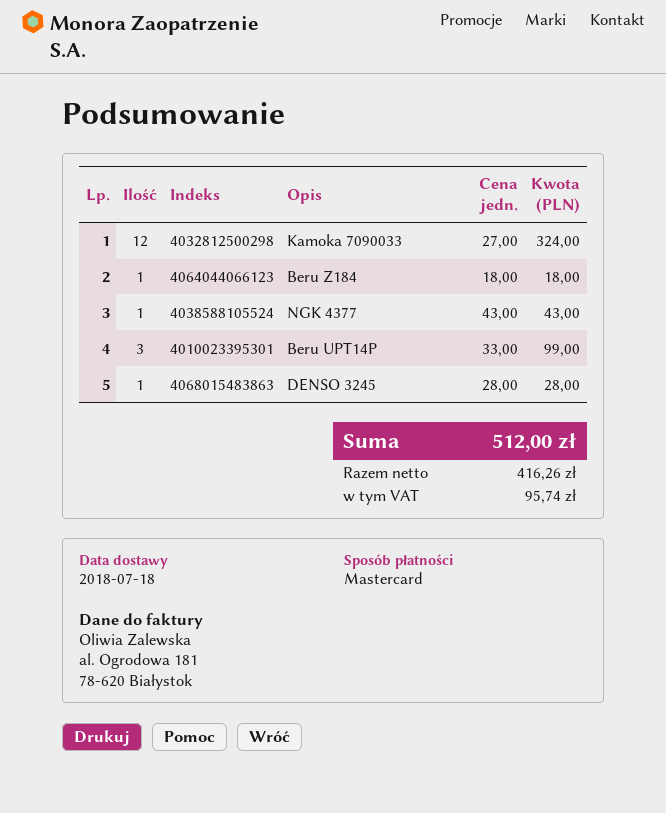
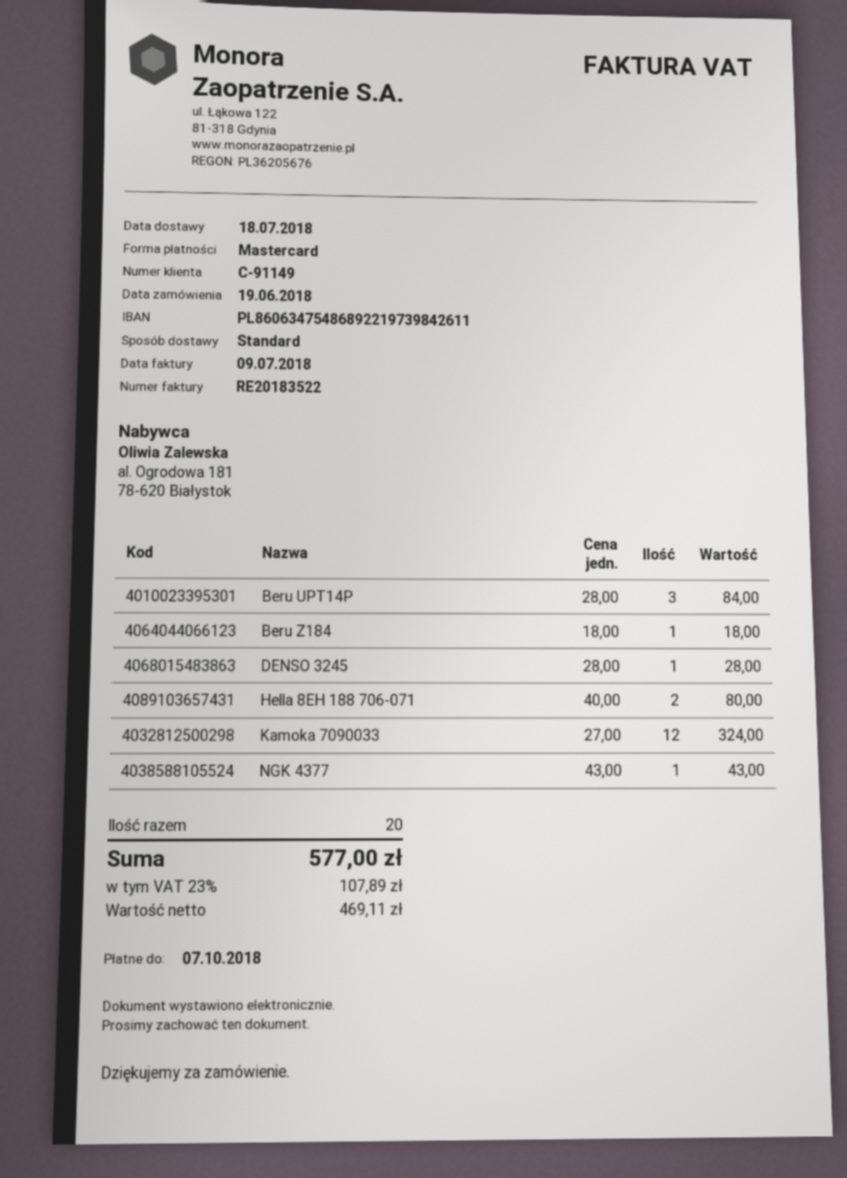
Beru UPT14P: 3 x 33.00 = 99.00 -> 3 x 28.00 = 84.00
Hella 8EH 188 706-071: none -> 2 x 40.00 = 80.00
net: 416.26 -> 469.11
tax: 95.74 -> 107.89
total: 512.00 -> 577.00

